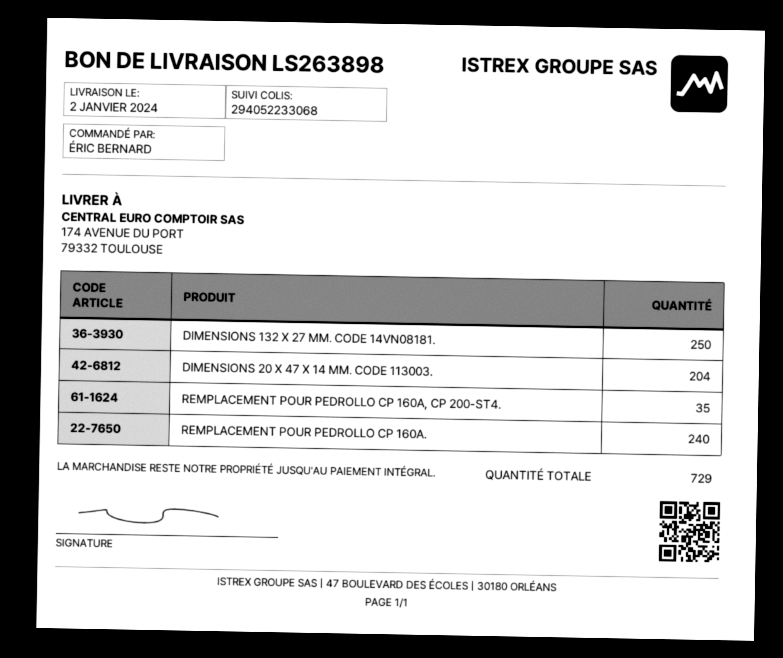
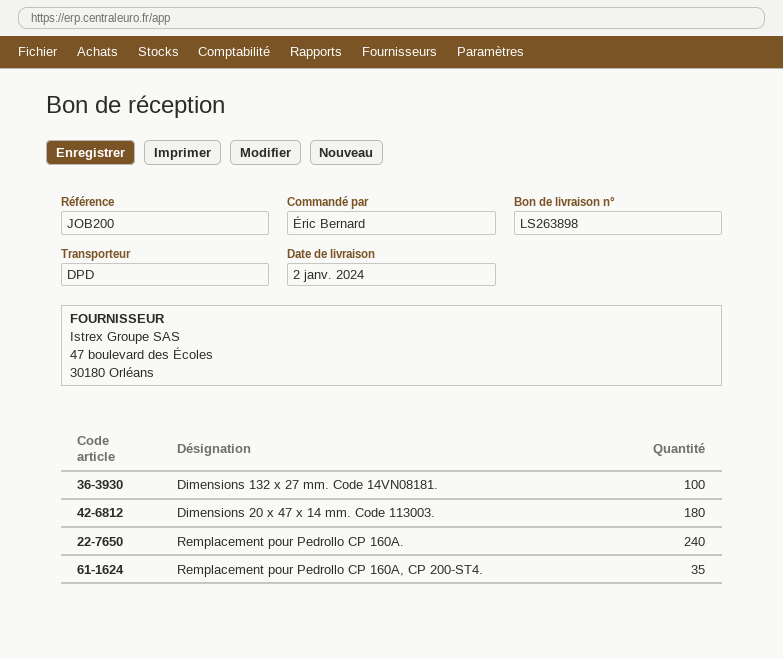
DIMENSIONS 132 X 27 MM. CODE 14VN08181.: 250 -> 100
DIMENSIONS 20 X 47 X 14 MM. CODE 113003.: 204 -> 180

